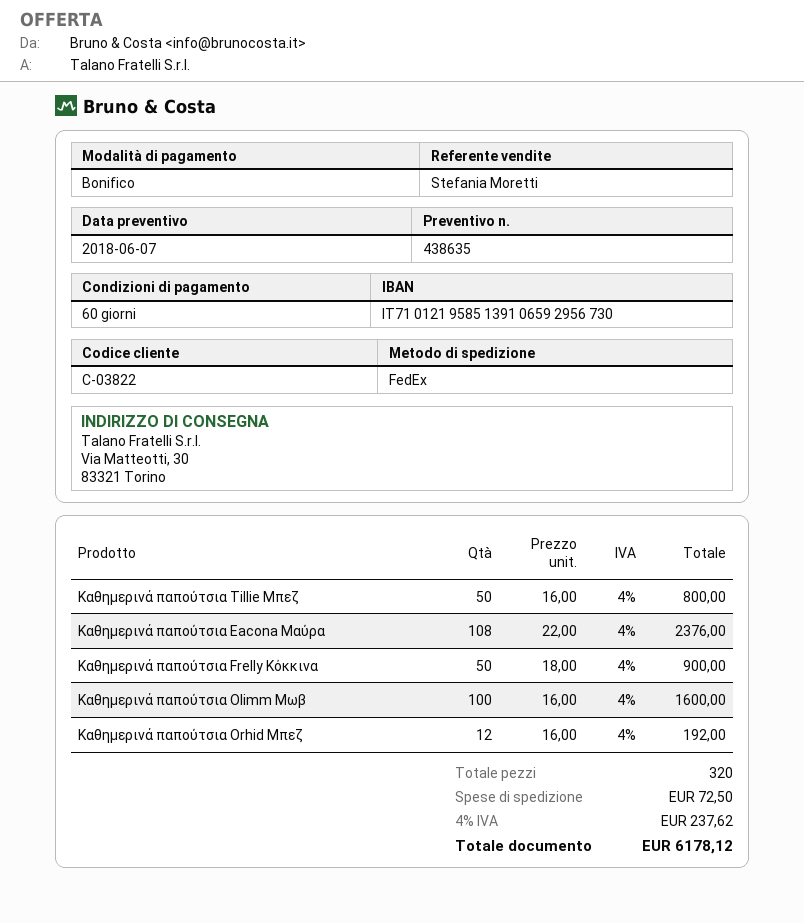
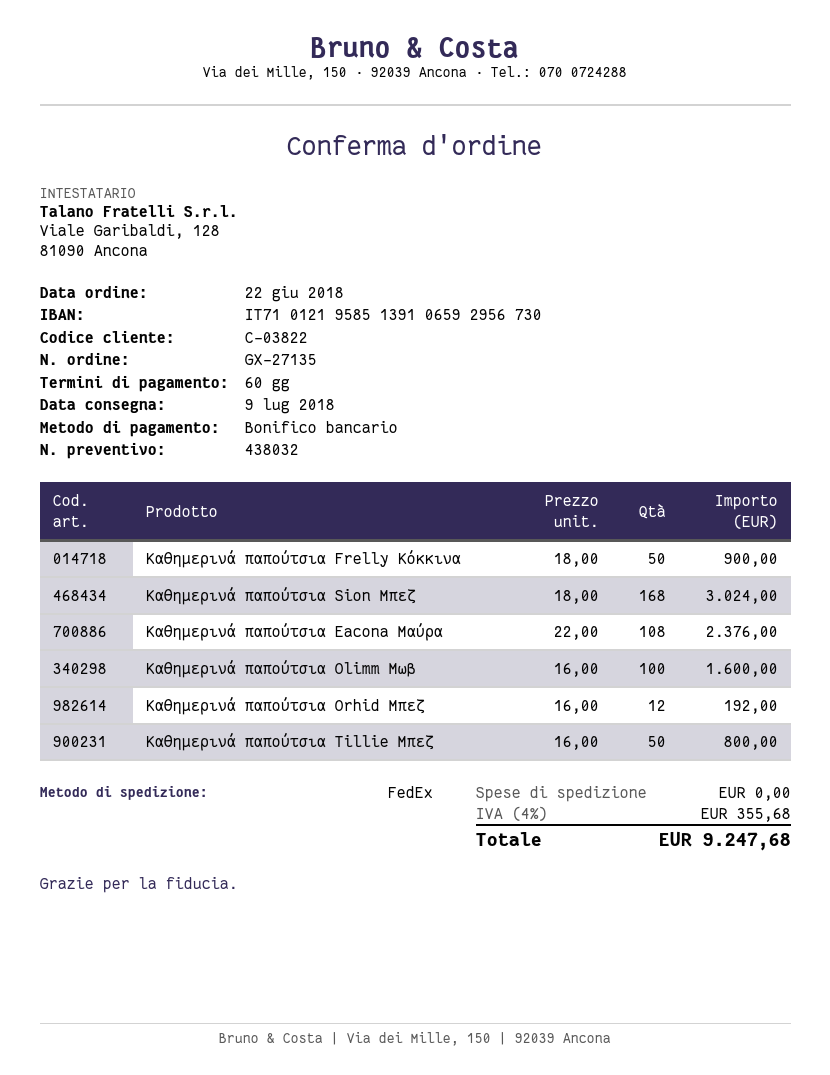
quote number: 438635 -> 438032
Καθημερινά παπούτσια Sion Μπεζ: none -> 168 x 18.00 = 3024.00
shipping: 72.50 -> 0.00
tax: 4% = 237.62 -> 4% = 355.68
total: 6178.12 -> 9247.68

